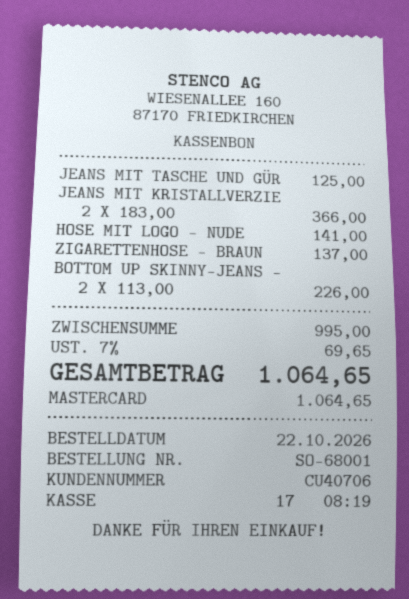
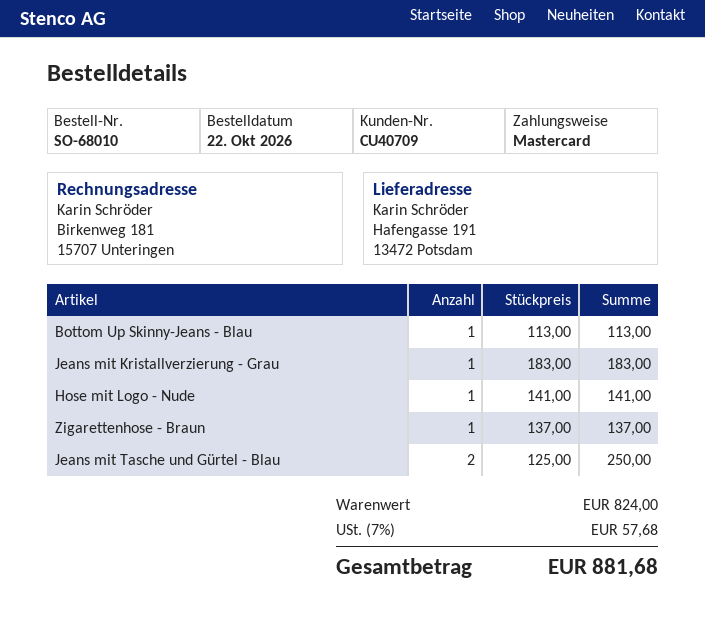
order number: SO-68001 -> SO-68010
customer number: CU40706 -> CU40709
JEANS MIT TASCHE UND GÜR: 1 x 125.00 = 125.00 -> 2 x 125.00 = 250.00
JEANS MIT KRISTALLVERZIE: 2 x 183.00 = 366.00 -> 1 x 183.00 = 183.00
BOTTOM UP SKINNY-JEANS -: 2 x 113.00 = 226.00 -> 1 x 113.00 = 113.00
subtotal: 995.00 -> 824.00
tax: 7% = 69.65 -> 7% = 57.68
total: 1064.65 -> 881.68

